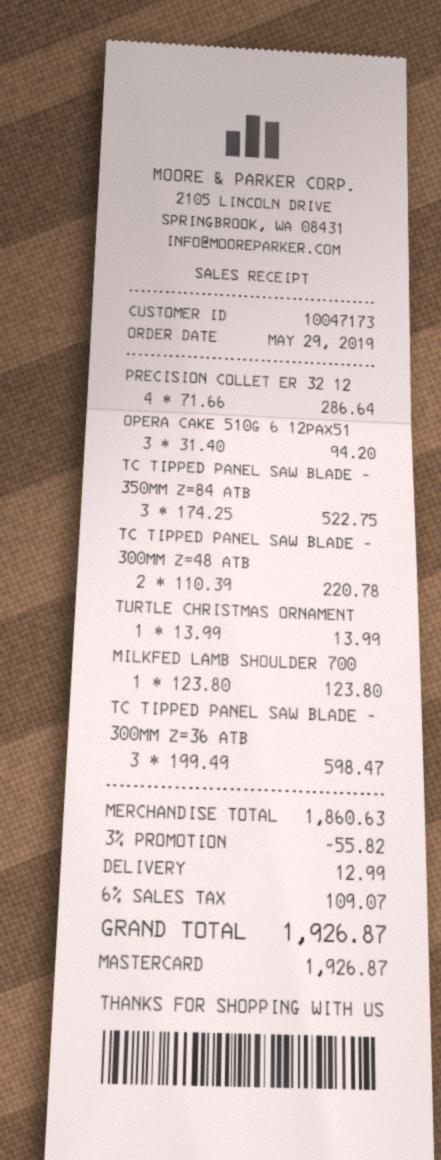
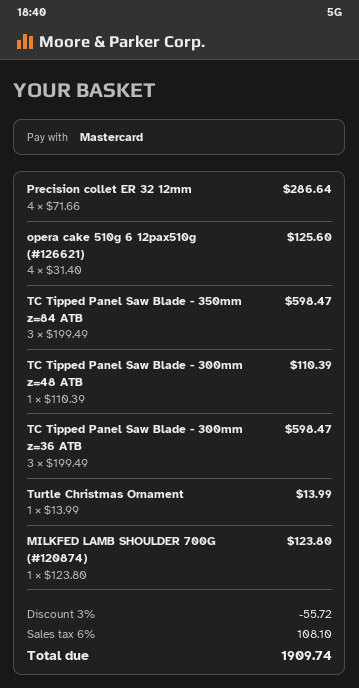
OPERA CAKE 510G 6 12PAX51: 3 x 31.40 = 94.20 -> 4 x 31.40 = 125.60
TC TIPPED PANEL SAW BLADE - 350MM Z=84 ATB: 3 x 174.25 = 522.75 -> 3 x 199.49 = 598.47
TC TIPPED PANEL SAW BLADE - 300MM Z=48 ATB: 2 x 110.39 = 220.78 -> 1 x 110.39 = 110.39
discount: 3% = 55.82 -> 3% = 55.72
shipping: 12.99 -> none
tax: 6% = 109.07 -> 6% = 108.10
total: 1926.87 -> 1909.74

